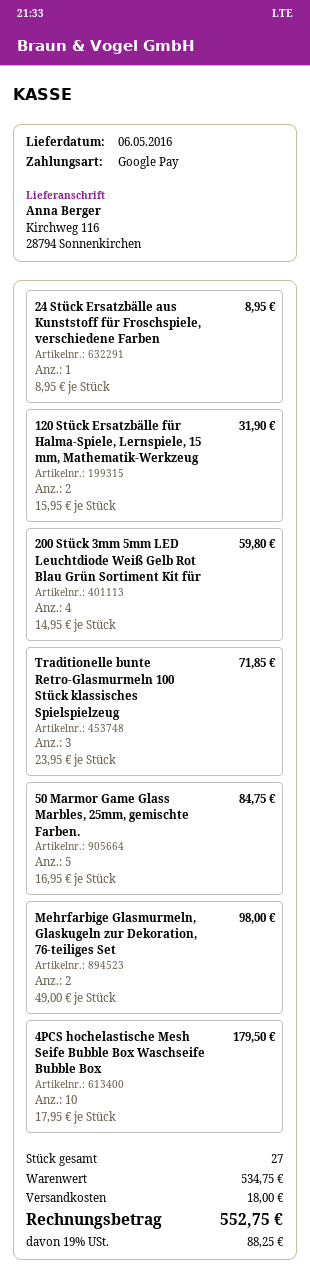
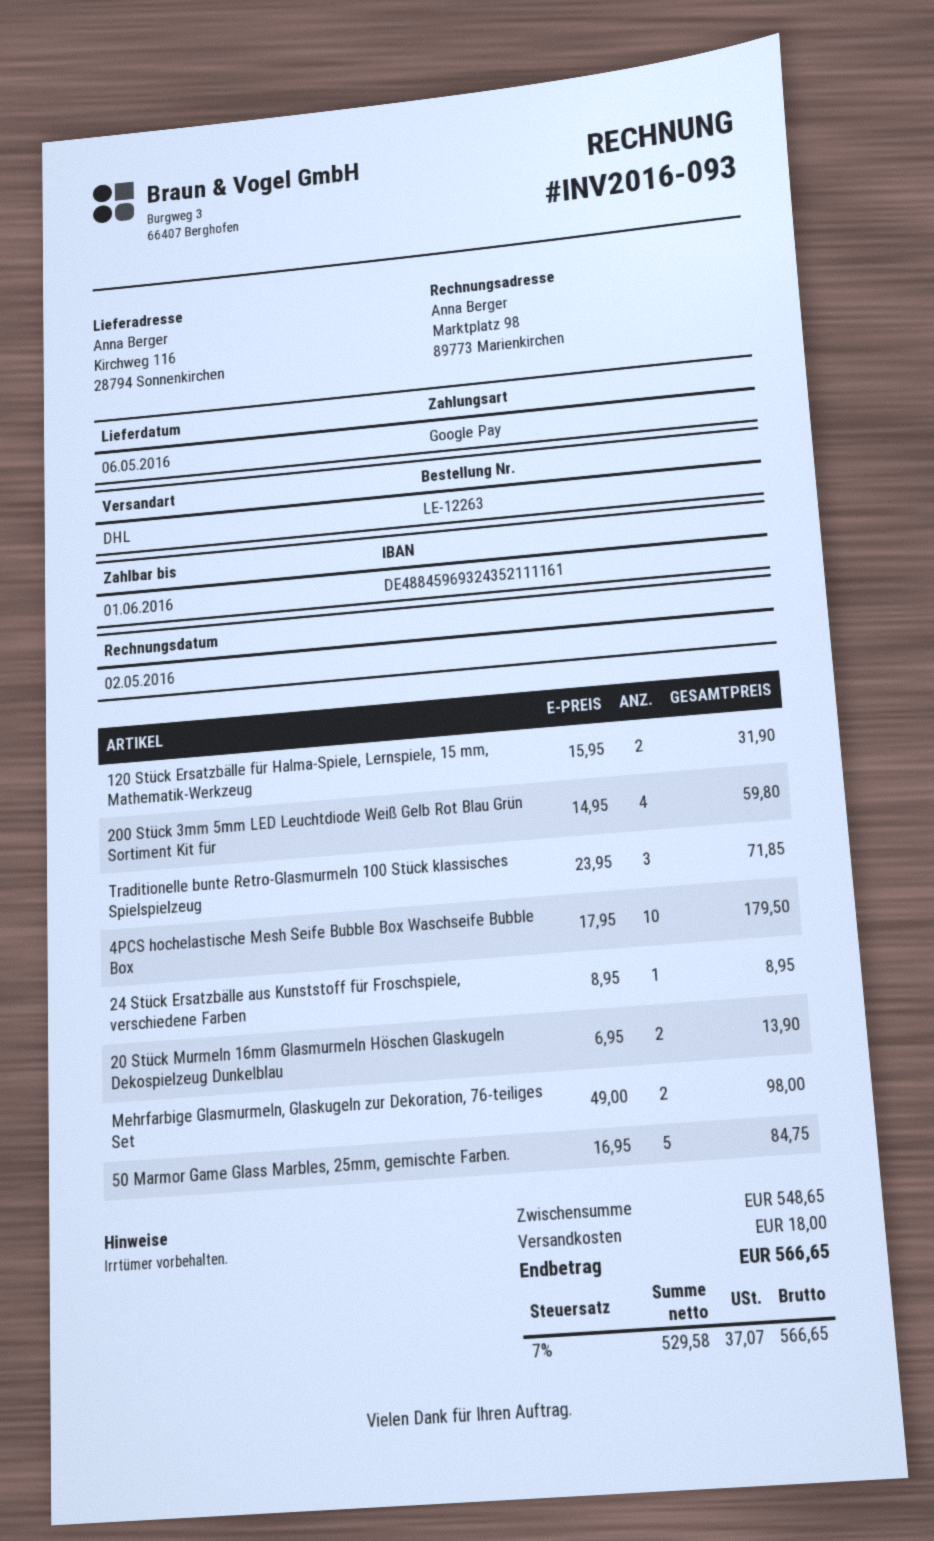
20 Stück Murmeln 16mm Glasmurmeln Höschen Glaskugeln Dekospielzeug Dunkelblau: none -> 2 x 6.95 = 13.90
subtotal: 534.75 -> 548.65
tax: 19% = 88.25 -> 7% = 37.07
total: 552.75 -> 566.65

